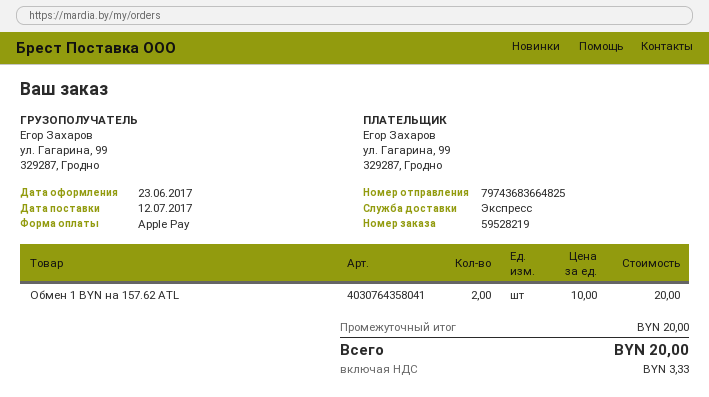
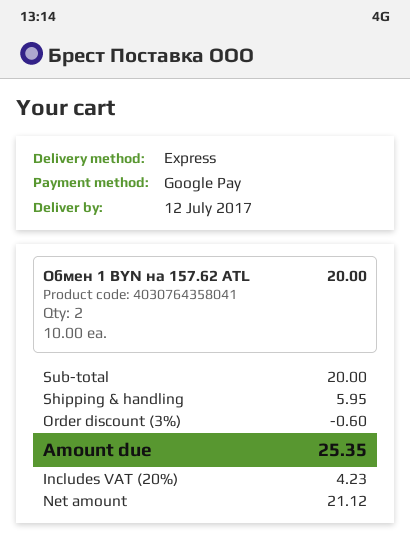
payment method: Apple Pay -> Google Pay
discount: none -> 3% = 0.60
shipping: none -> 5.95
tax: 3.33 -> 4.23
total: 20.00 -> 25.35

